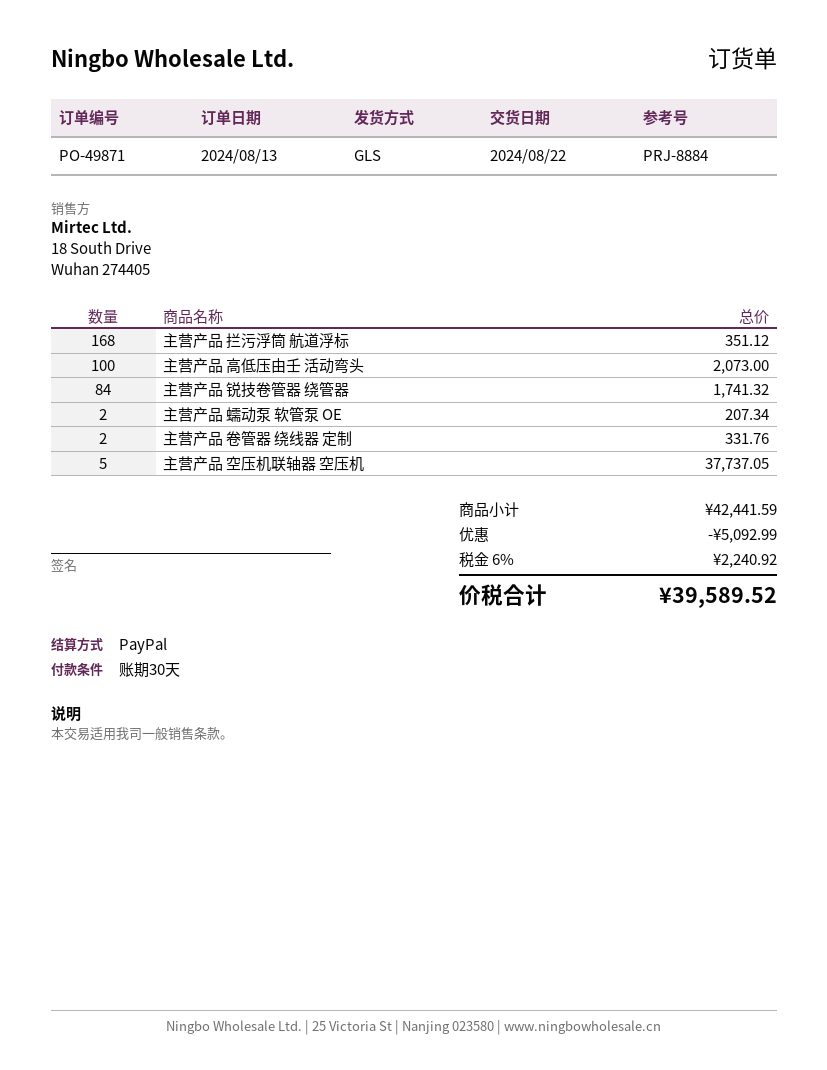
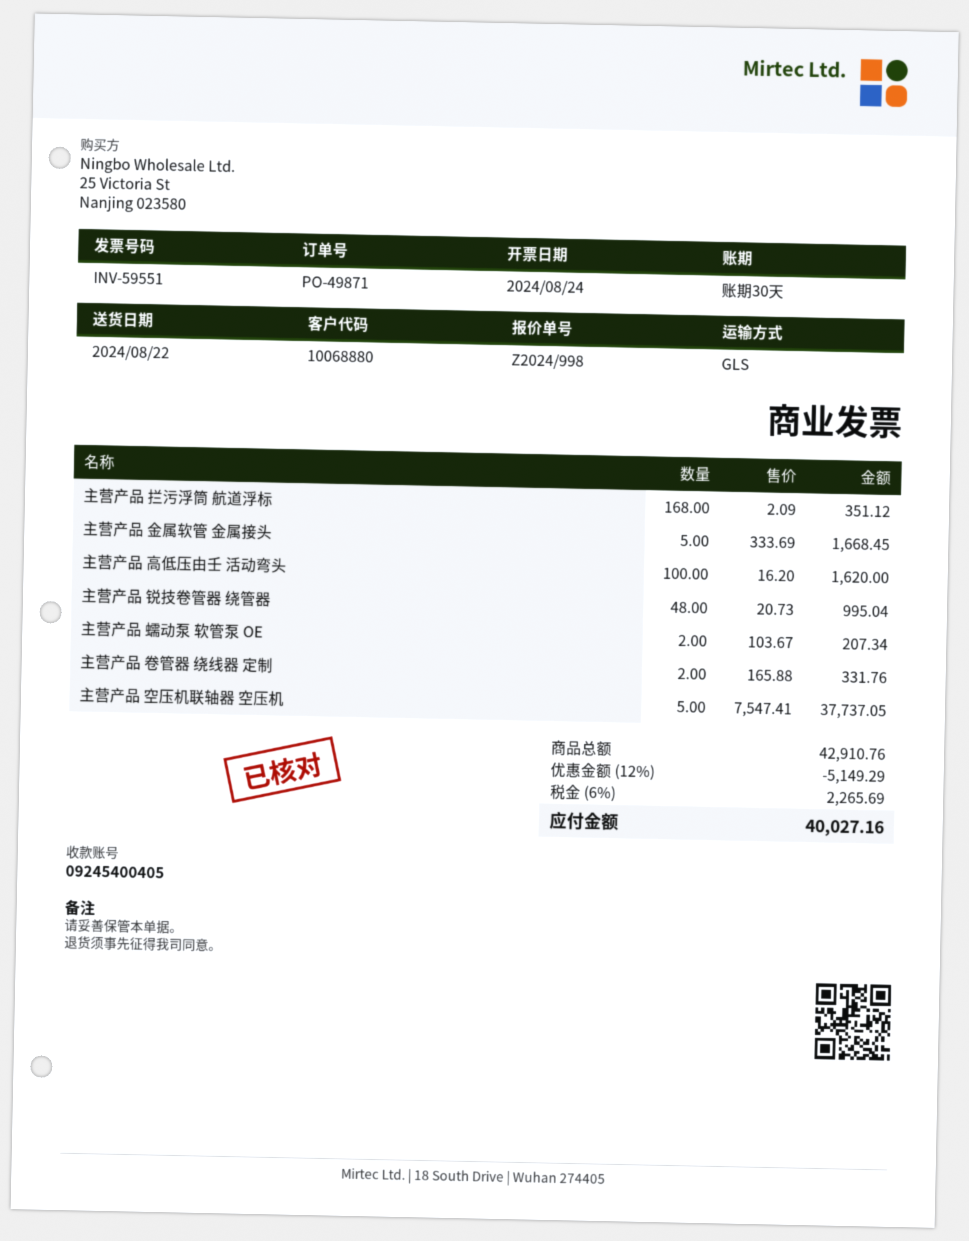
主营产品 高低压由壬 活动弯头: 100 for 2073.00 -> 100 for 1620.00
主营产品 锐技卷管器 绕管器: 84 for 1741.32 -> 48 for 995.04
主营产品 金属软管 金属接头: none -> 5 for 1668.45
subtotal: 42441.59 -> 42910.76
discount: 5092.99 -> 5149.29
tax: 6% = 2240.92 -> 6% = 2265.69
total: 39589.52 -> 40027.16

